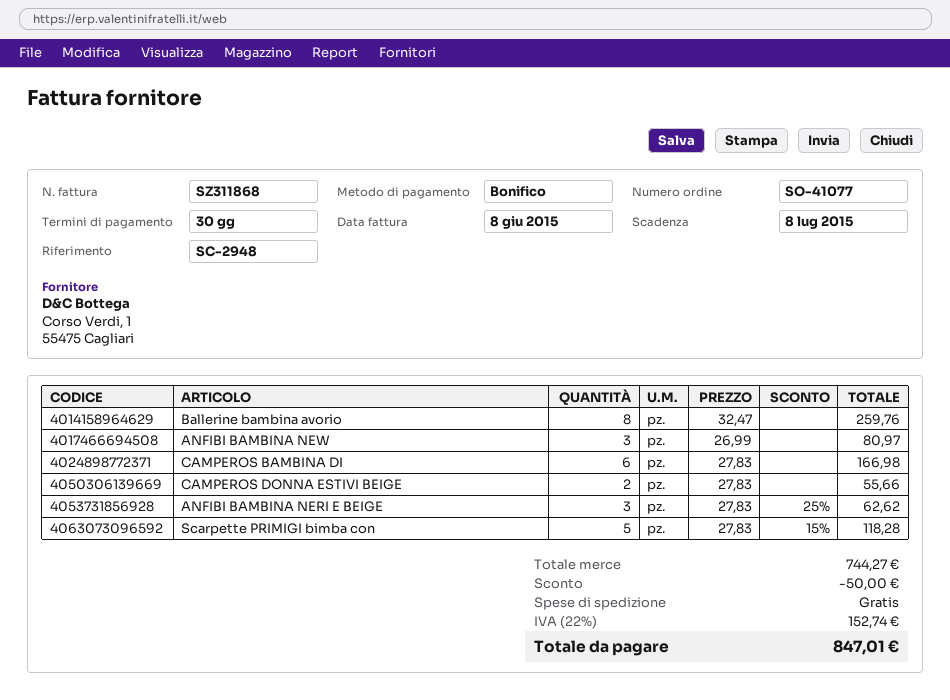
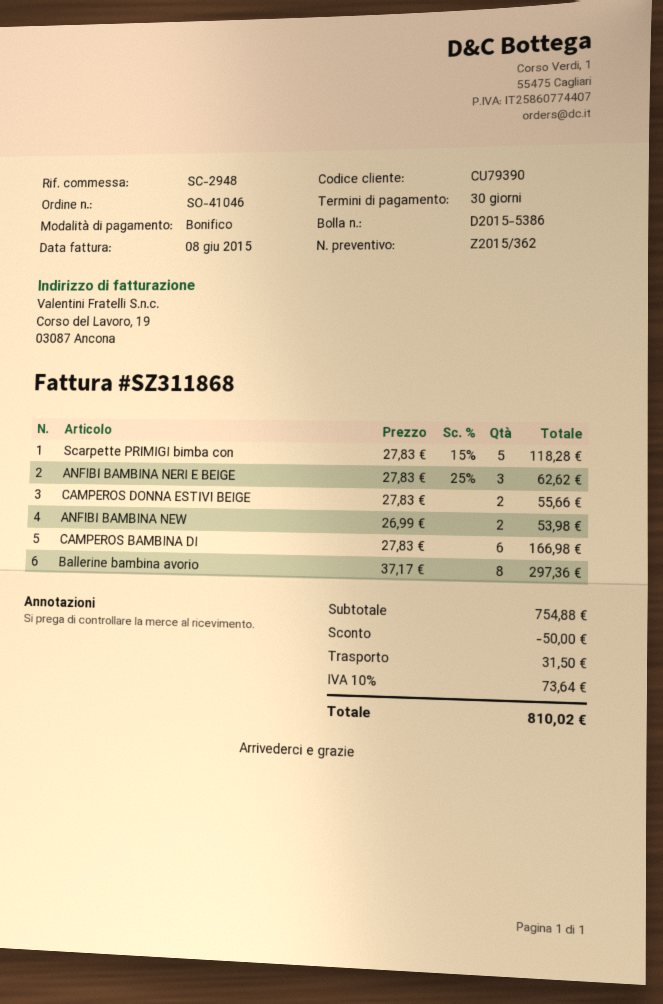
order number: SO-41077 -> SO-41046
Ballerine bambina avorio: 8 x 32.47 = 259.76 -> 8 x 37.17 = 297.36
ANFIBI BAMBINA NEW: 3 x 26.99 = 80.97 -> 2 x 26.99 = 53.98
subtotal: 744.27 -> 754.88
shipping: 0.00 -> 31.50
tax: 22% = 152.74 -> 10% = 73.64
total: 847.01 -> 810.02

